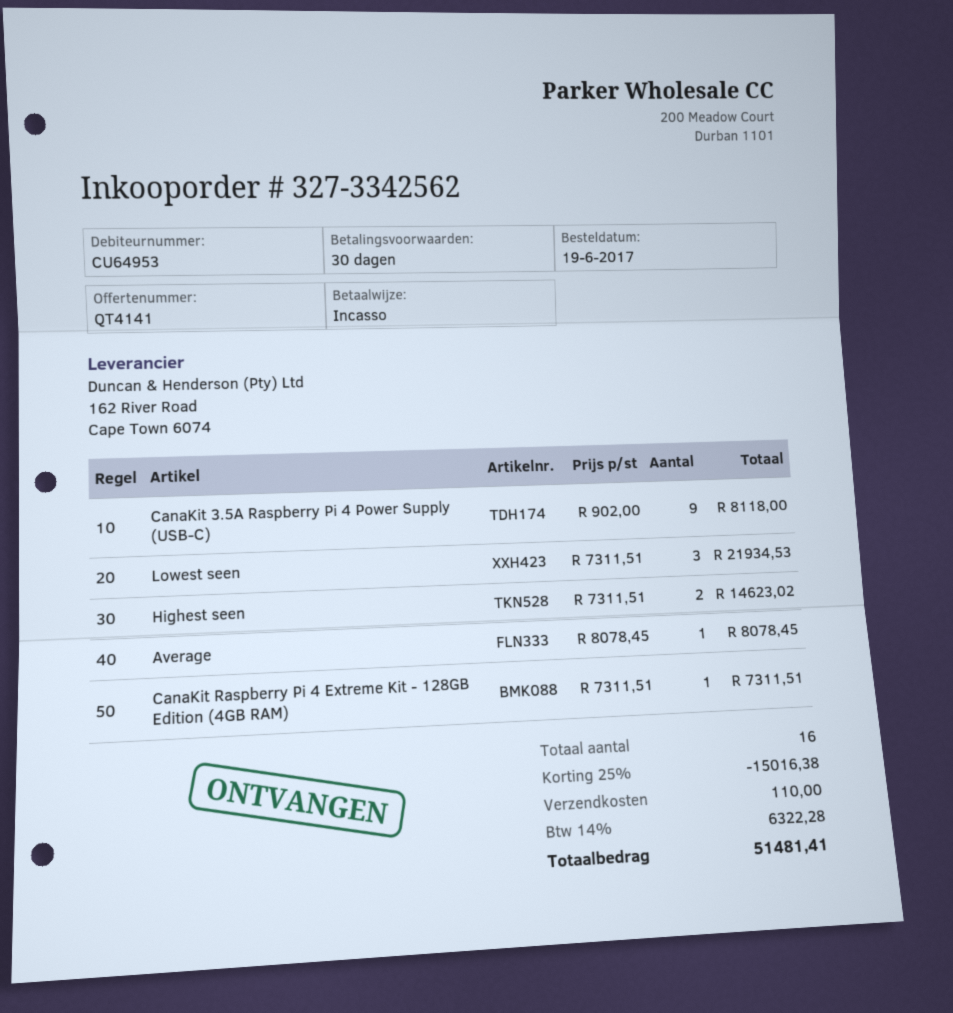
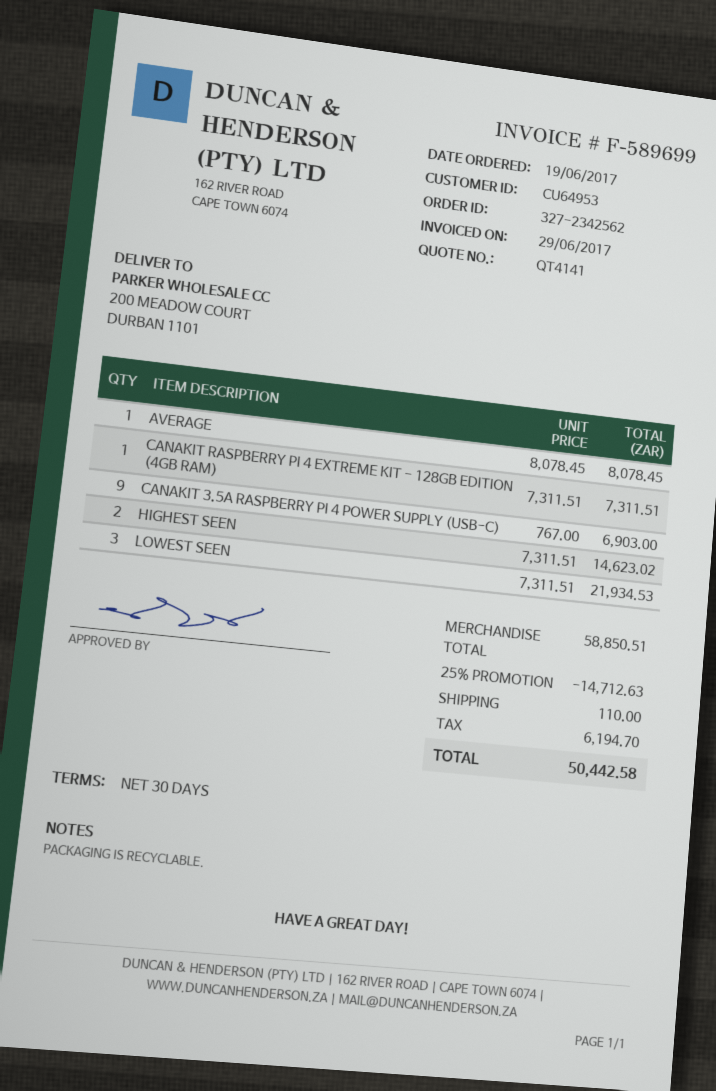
order number: 327-3342562 -> 327-2342562
CanaKit 3.5A Raspberry Pi 4 Power Supply (USB-C): 9 x 902.00 = 8118.00 -> 9 x 767.00 = 6903.00
discount: 25% = 15016.38 -> 25% = 14712.63
tax: 6322.28 -> 6194.70
total: 51481.41 -> 50442.58

